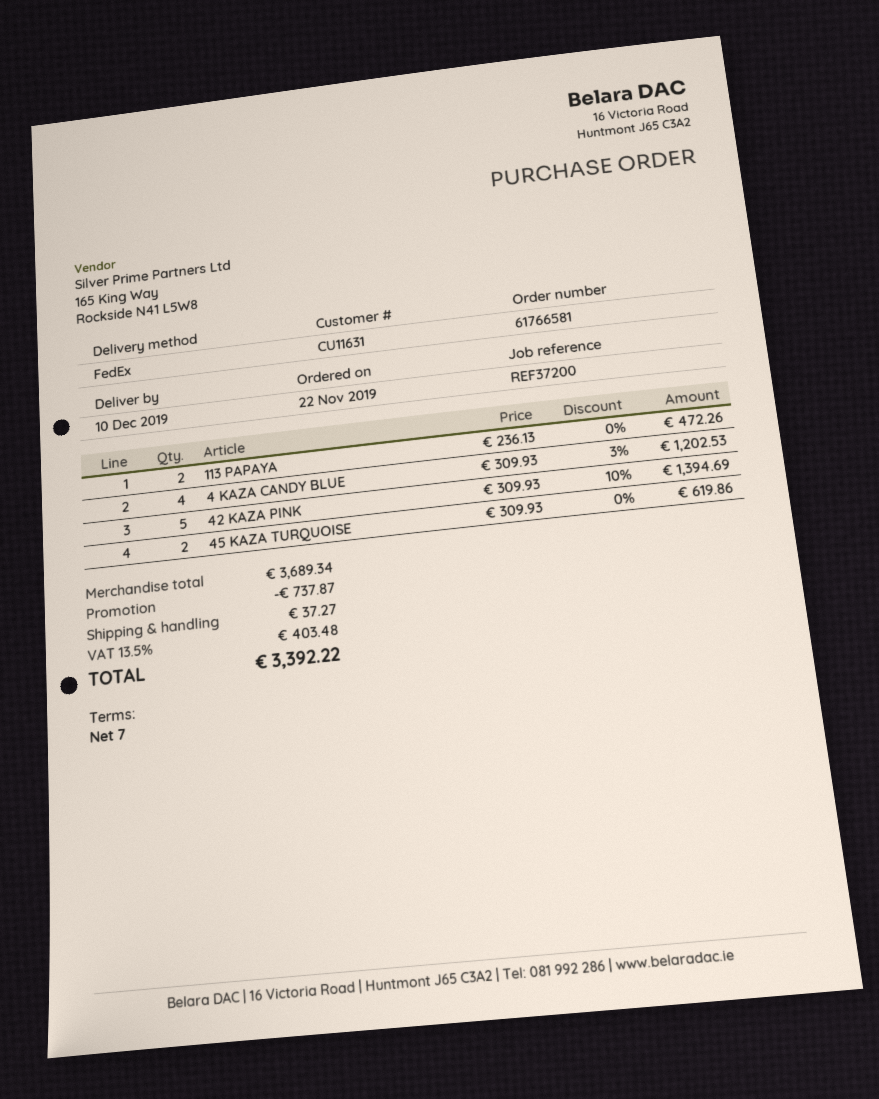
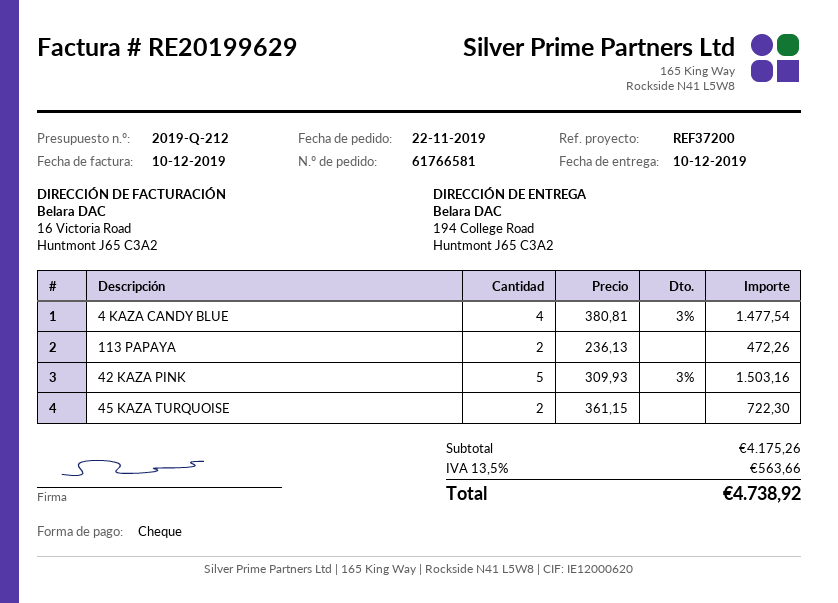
4 KAZA CANDY BLUE: 4 x 309.93 - 3% = 1202.53 -> 4 x 380.81 - 3% = 1477.54
42 KAZA PINK: 5 x 309.93 - 10% = 1394.69 -> 5 x 309.93 - 3% = 1503.16
45 KAZA TURQUOISE: 2 x 309.93 = 619.86 -> 2 x 361.15 = 722.30
subtotal: 3689.34 -> 4175.26
discount: 737.87 -> none
shipping: 37.27 -> none
tax: 13.5% = 403.48 -> 13.5% = 563.66
total: 3392.22 -> 4738.92

